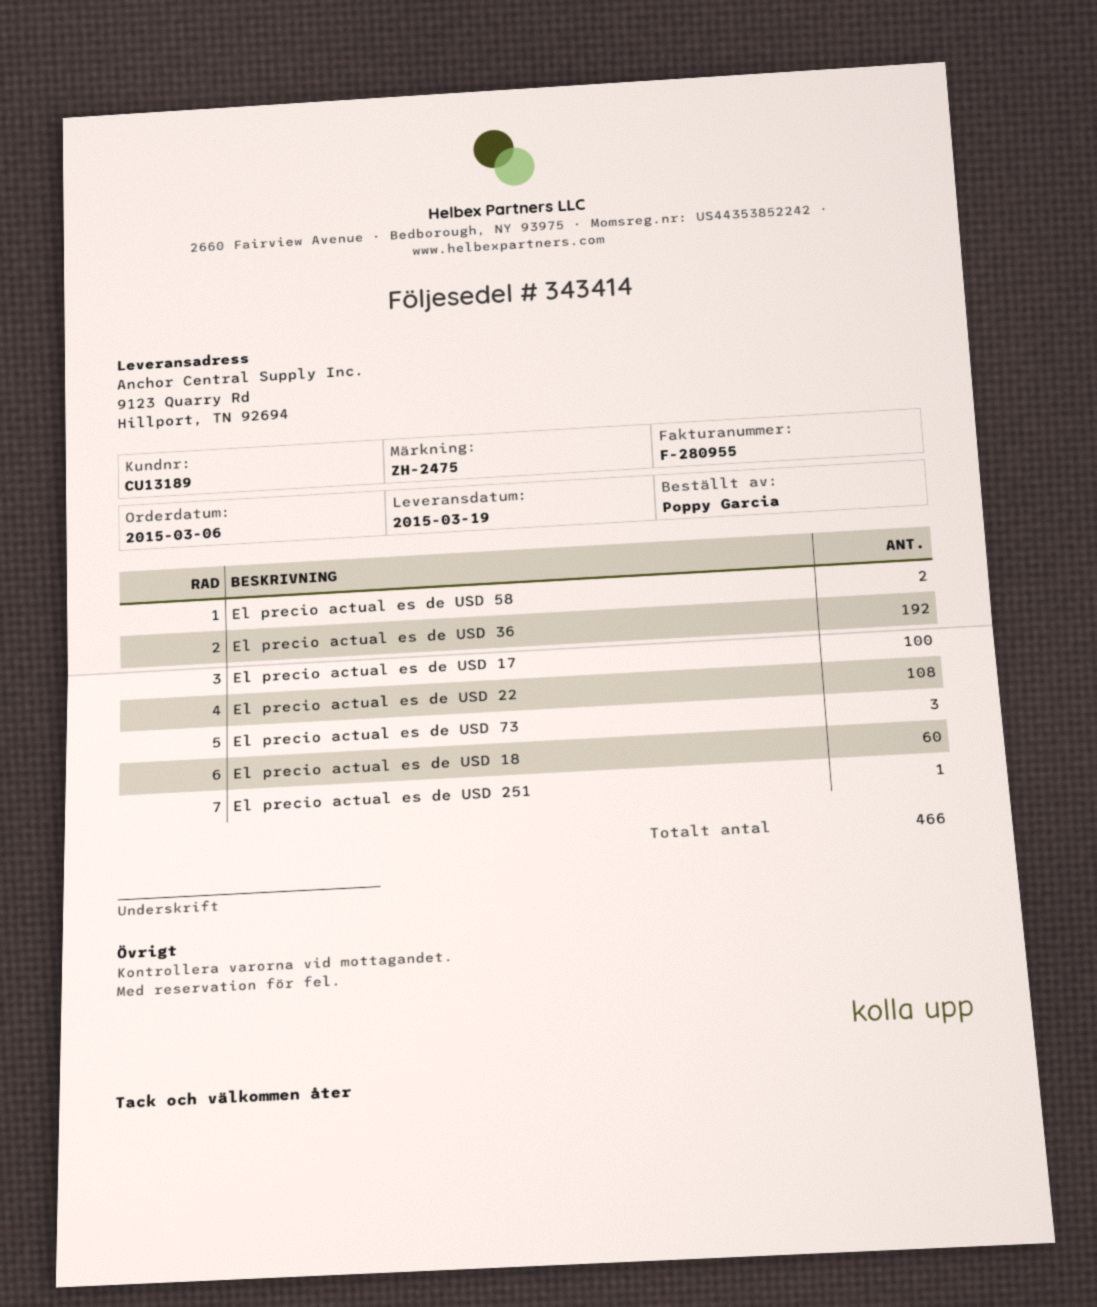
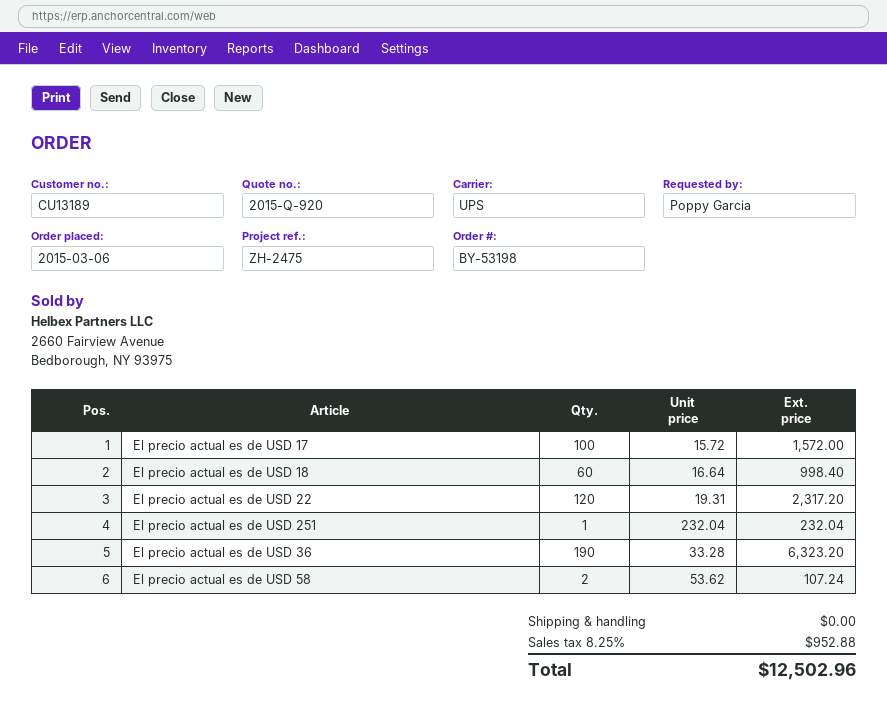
El precio actual es de USD 36: 192 -> 190
El precio actual es de USD 22: 108 -> 120
El precio actual es de USD 73: 3 -> none

